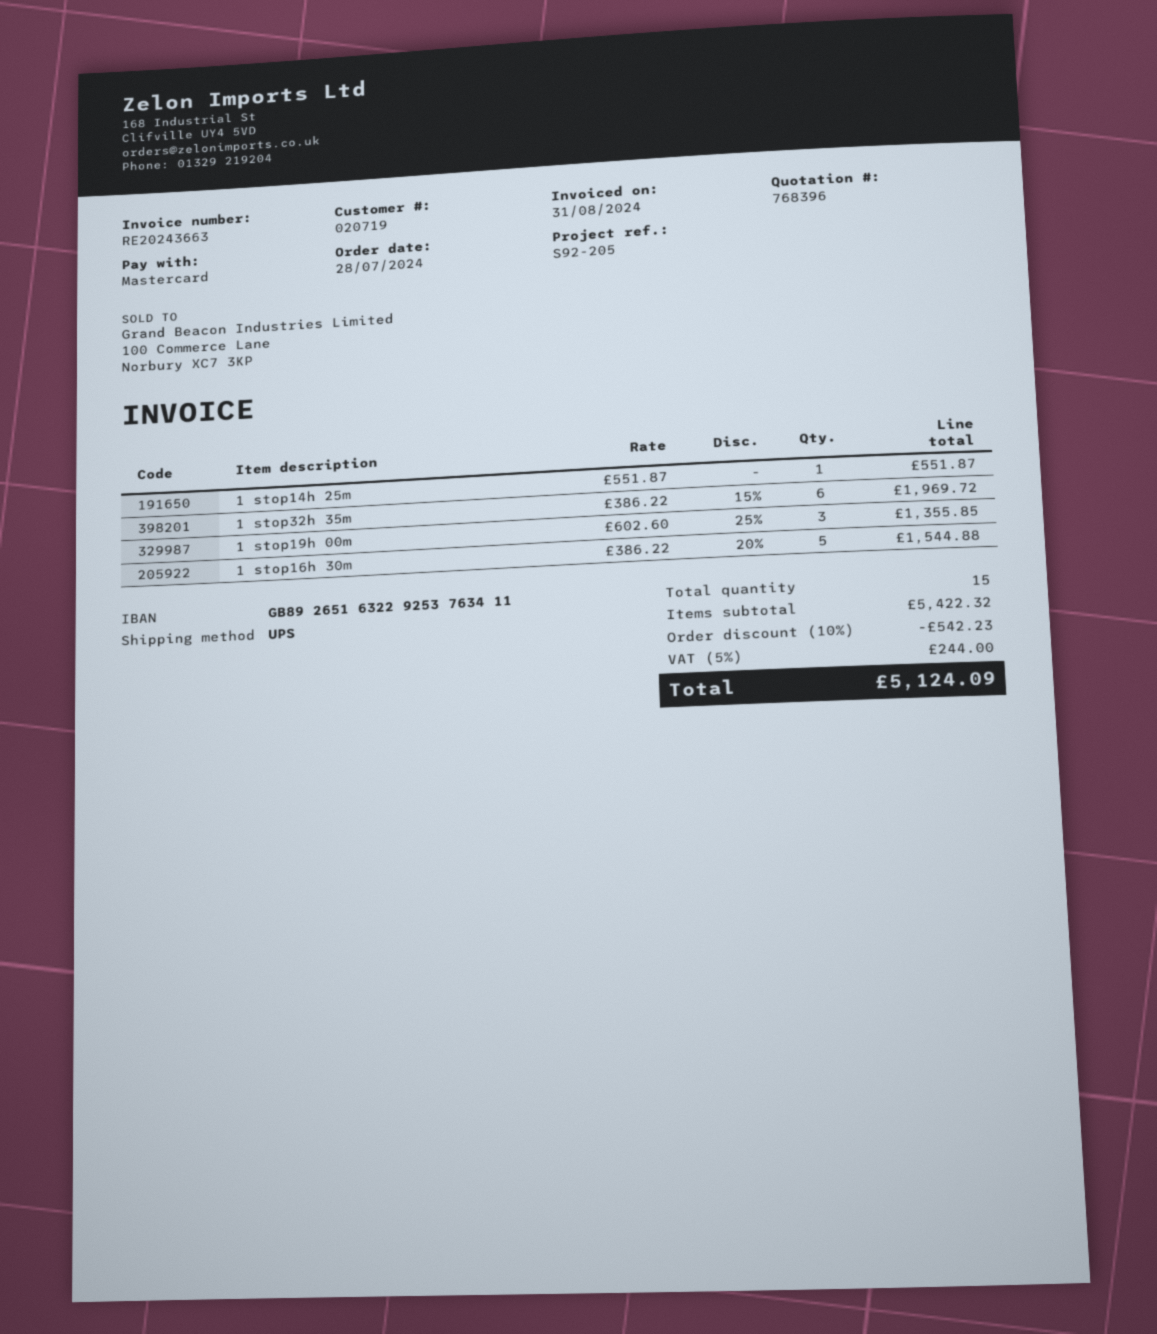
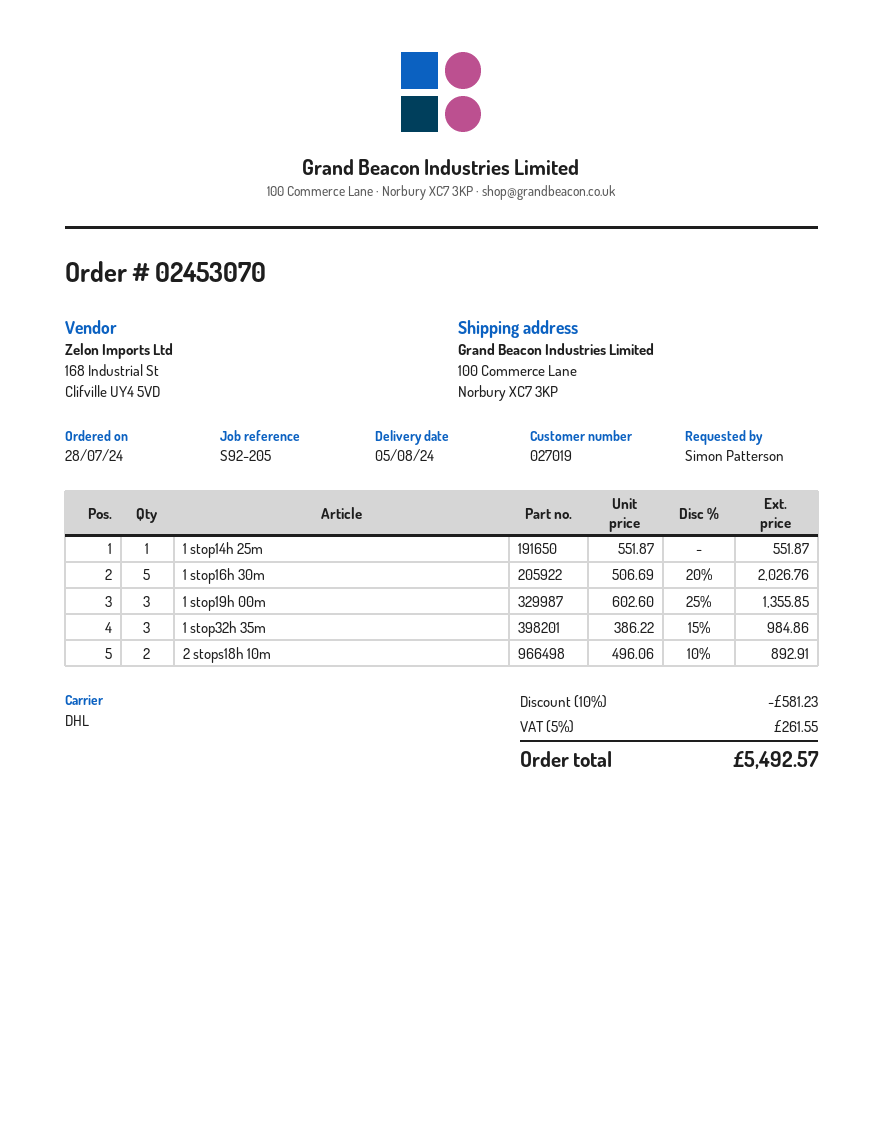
customer number: 020719 -> 027019
shipping method: UPS -> DHL
1 stop32h 35m: 6 x 386.22 - 15% = 1969.72 -> 3 x 386.22 - 15% = 984.86
1 stop16h 30m: 5 x 386.22 - 20% = 1544.88 -> 5 x 506.69 - 20% = 2026.76
2 stops18h 10m: none -> 2 x 496.06 - 10% = 892.91
discount: 10% = 542.23 -> 10% = 581.23
tax: 5% = 244.00 -> 5% = 261.55
total: 5124.09 -> 5492.57

